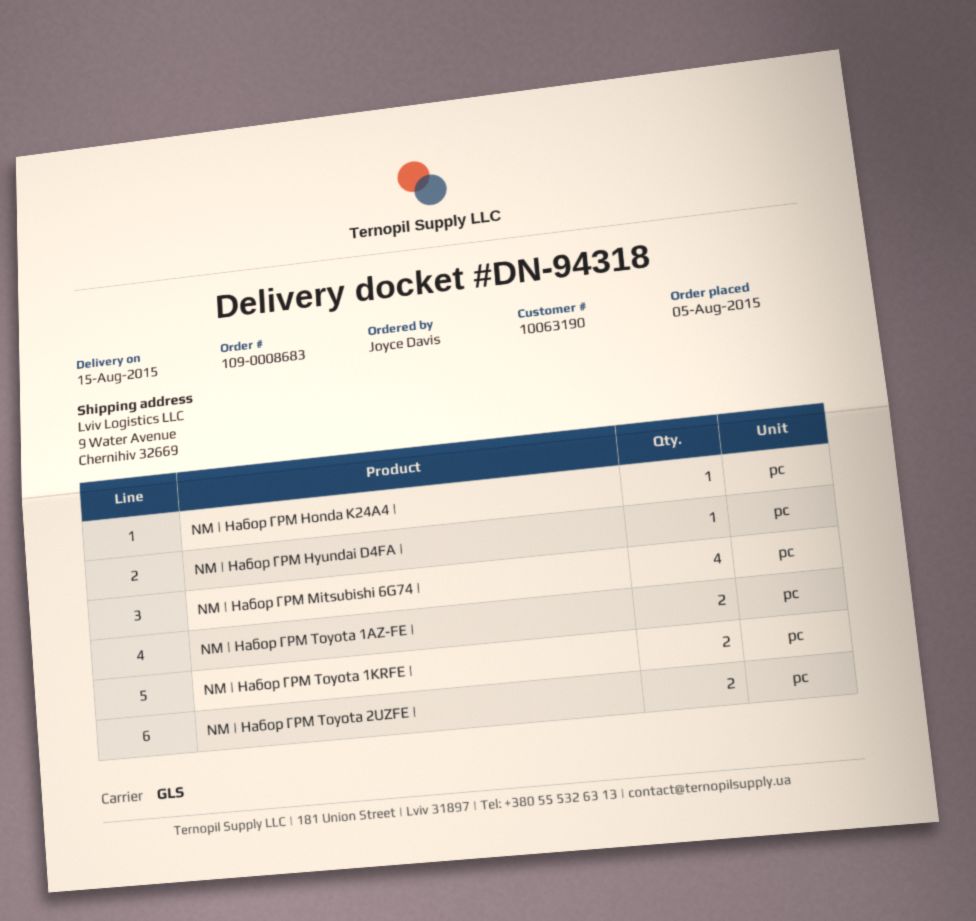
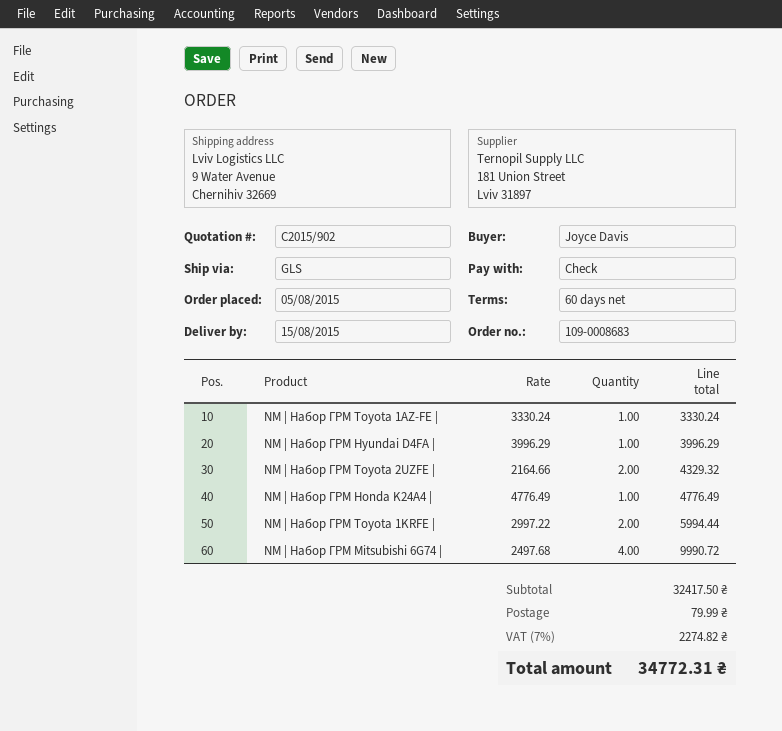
NM | Набор ГРМ Toyota 1AZ-FE |: 2 -> 1

